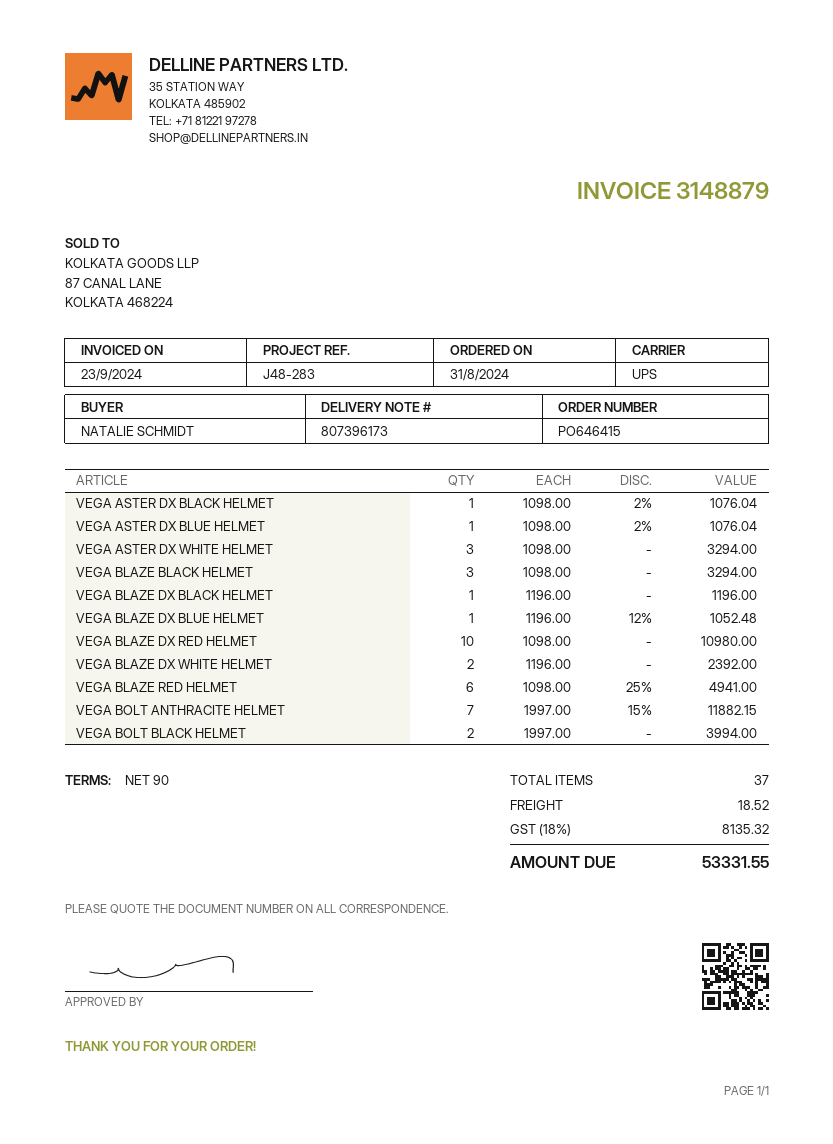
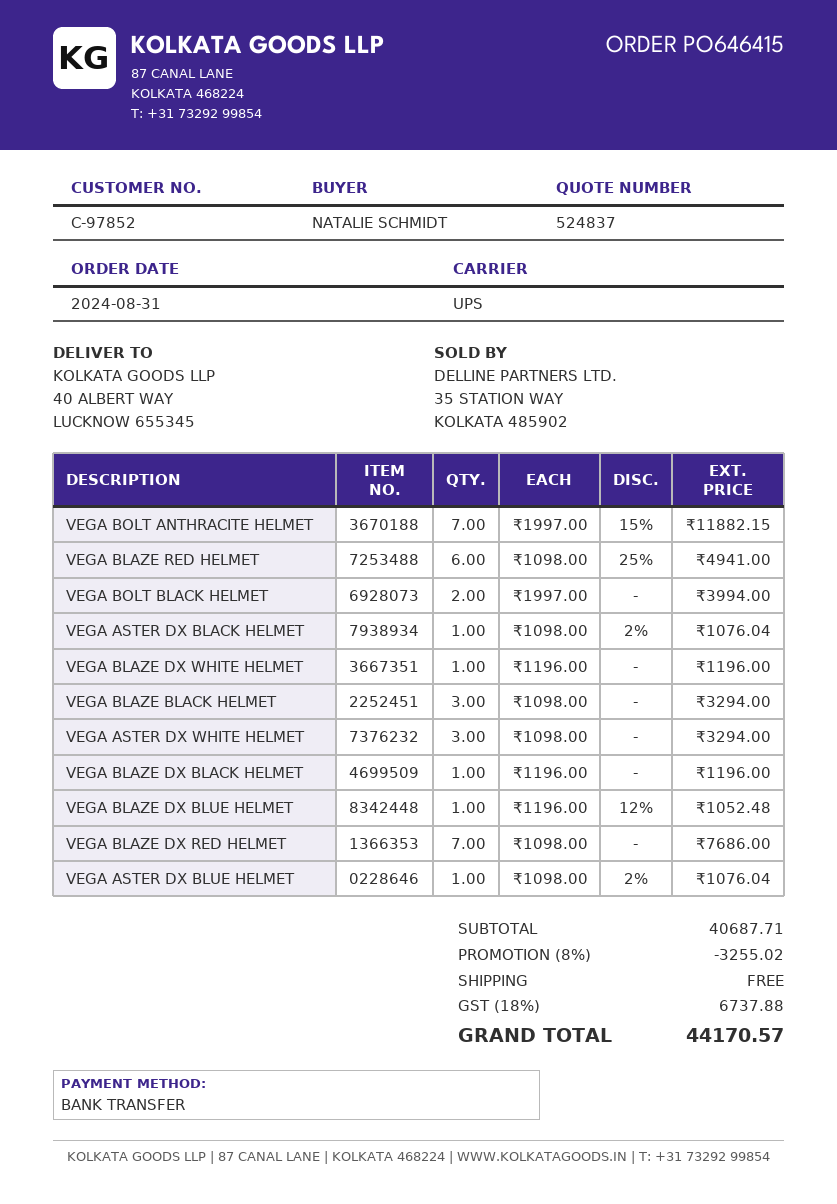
VEGA BLAZE DX RED HELMET: 10 x 1098.00 = 10980.00 -> 7 x 1098.00 = 7686.00
VEGA BLAZE DX WHITE HELMET: 2 x 1196.00 = 2392.00 -> 1 x 1196.00 = 1196.00
discount: none -> 8% = 3255.02
shipping: 18.52 -> 0.00
tax: 18% = 8135.32 -> 18% = 6737.88
total: 53331.55 -> 44170.57

